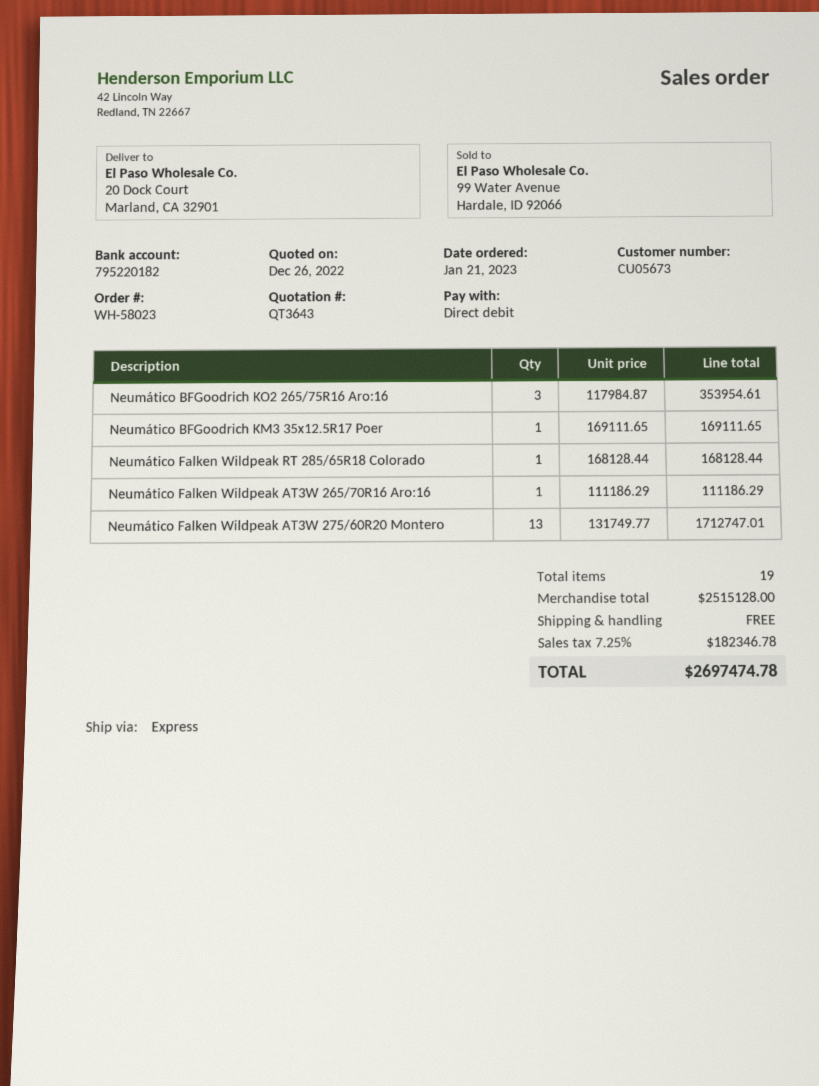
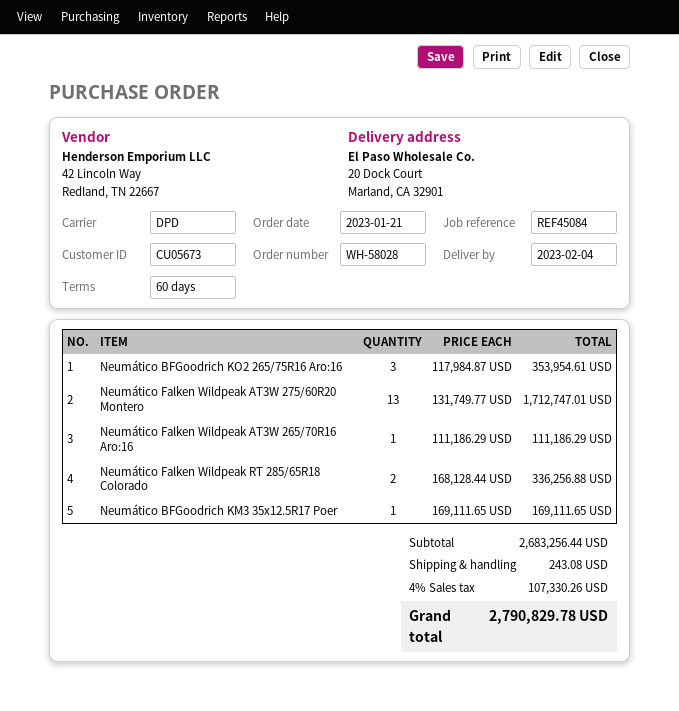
order number: WH-58023 -> WH-58028
shipping method: express -> DPD
Neumático Falken Wildpeak RT 285/65R18 Colorado: 1 x 168128.44 = 168128.44 -> 2 x 168128.44 = 336256.88
subtotal: 2515128.00 -> 2683256.44
shipping: 0.00 -> 243.08
tax: 7.25% = 182346.78 -> 4% = 107330.26
total: 2697474.78 -> 2790829.78

